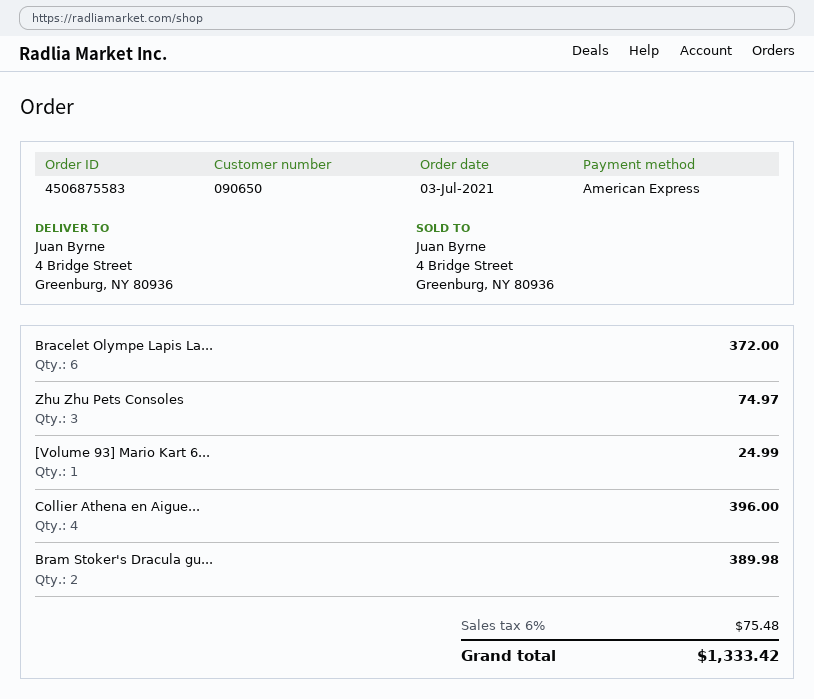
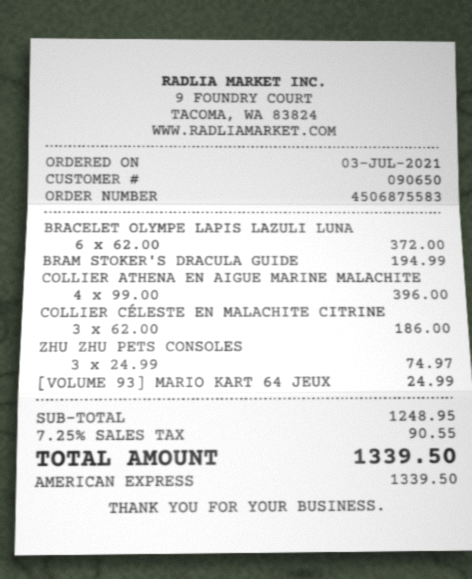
Bram Stoker's Dracula gu...: 2 for 389.98 -> 1 for 194.99
COLLIER CÉLESTE EN MALACHITE CITRINE: none -> 3 for 186.00
tax: 6% = 75.48 -> 7.25% = 90.55
total: 1333.42 -> 1339.50

